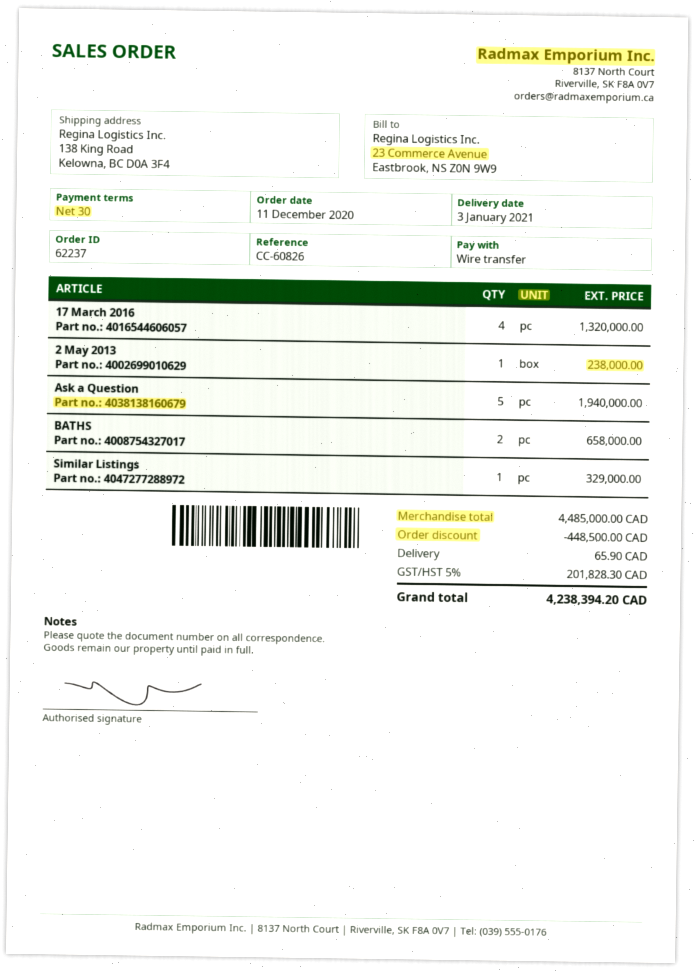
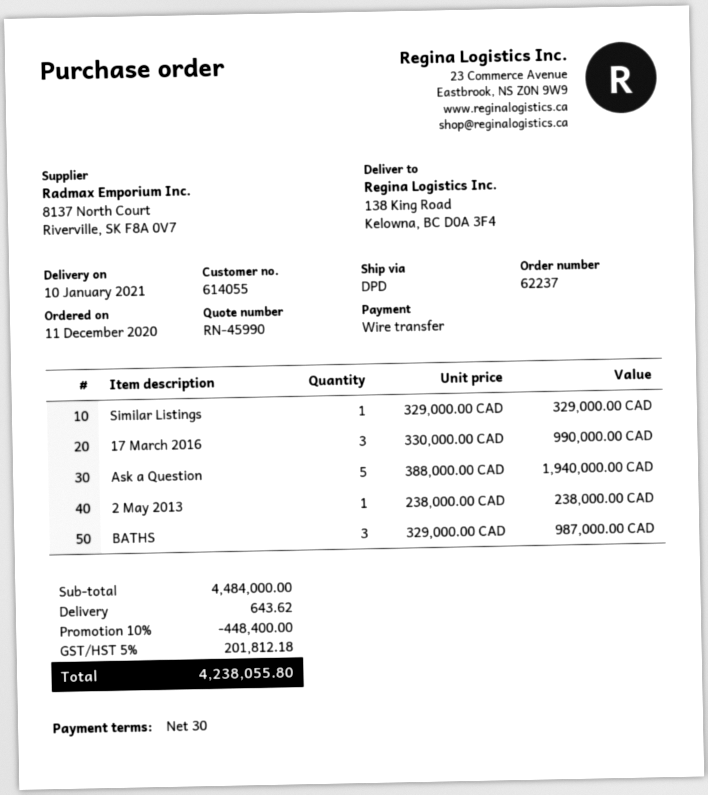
delivery date: 2021-01-03 -> 2021-01-10
17 March 2016: 4 for 1320000.00 -> 3 for 990000.00
BATHS: 2 for 658000.00 -> 3 for 987000.00
subtotal: 4485000.00 -> 4484000.00
discount: 448500.00 -> 448400.00
shipping: 65.90 -> 643.62
tax: 5% = 201828.30 -> 5% = 201812.18
total: 4238394.20 -> 4238055.80

